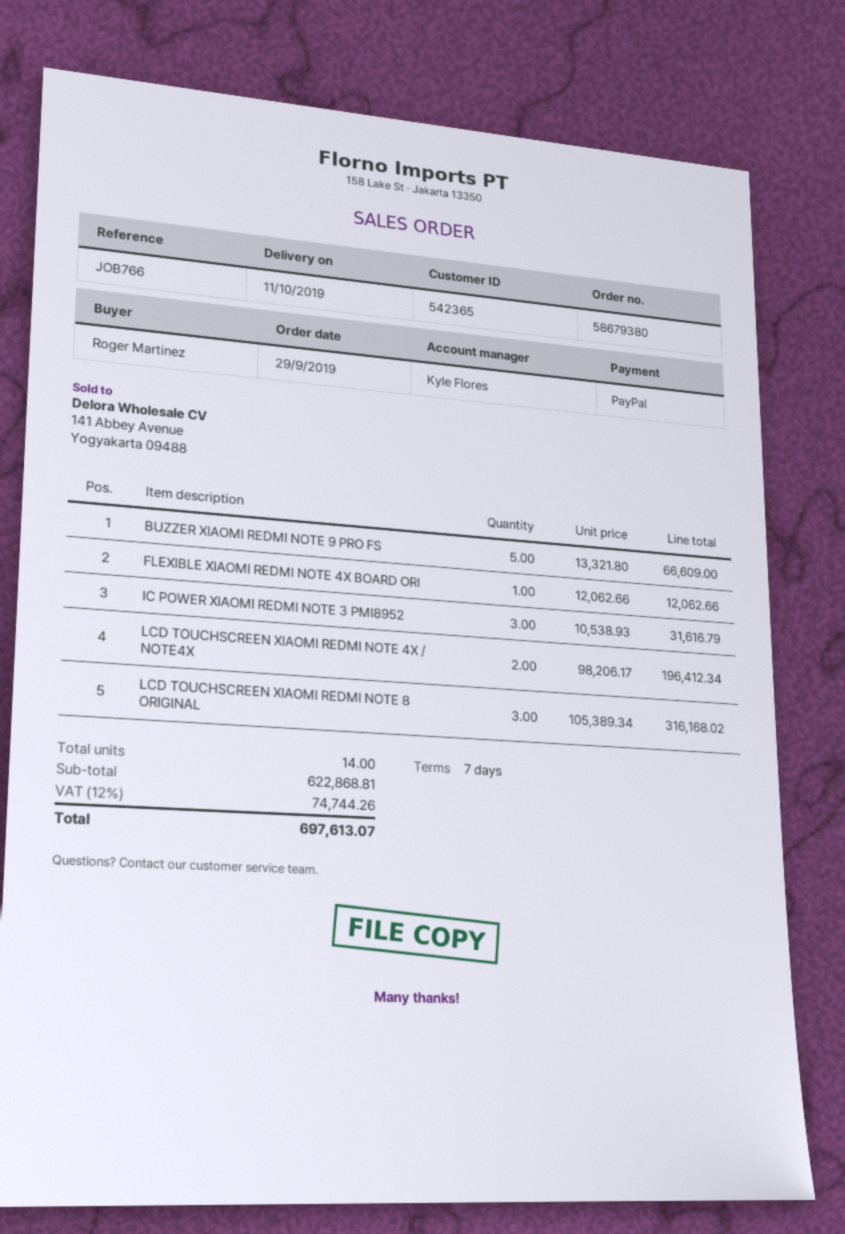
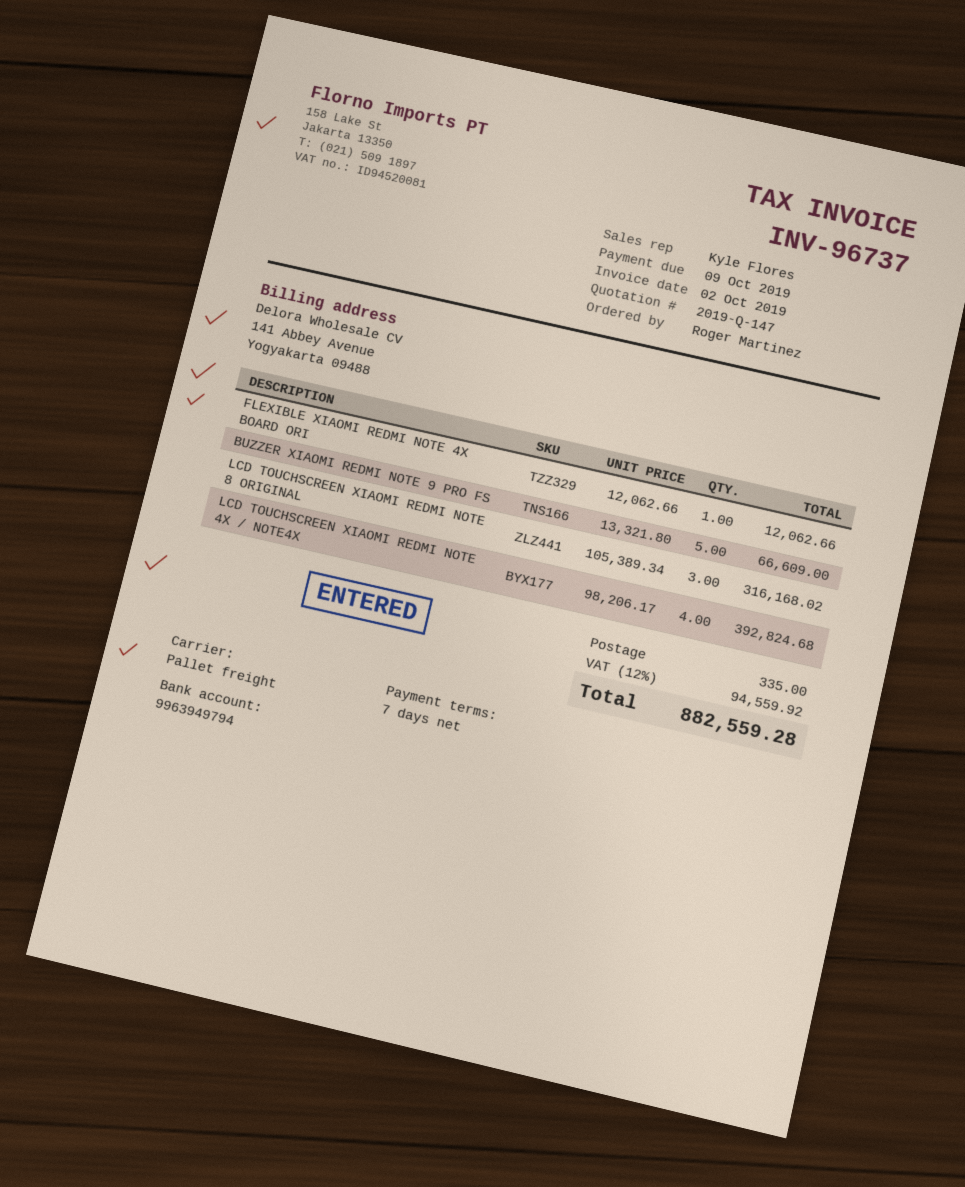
IC POWER XIAOMI REDMI NOTE 3 PMI8952: 3 x 10538.93 = 31616.79 -> none
LCD TOUCHSCREEN XIAOMI REDMI NOTE 4X / NOTE4X: 2 x 98206.17 = 196412.34 -> 4 x 98206.17 = 392824.68
shipping: none -> 335.00
tax: 12% = 74744.26 -> 12% = 94559.92
total: 697613.07 -> 882559.28

